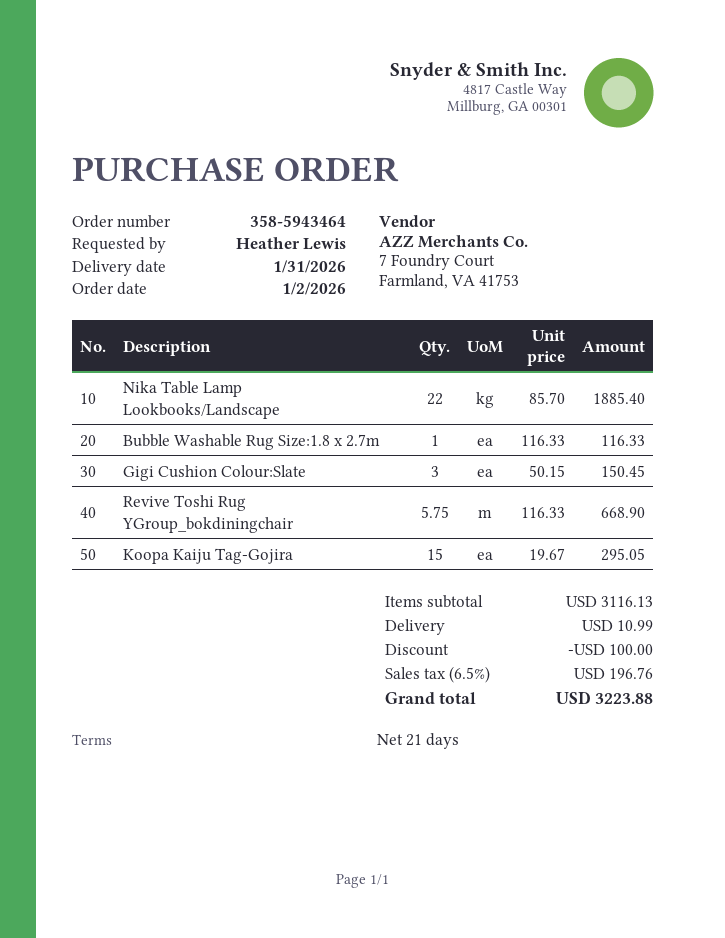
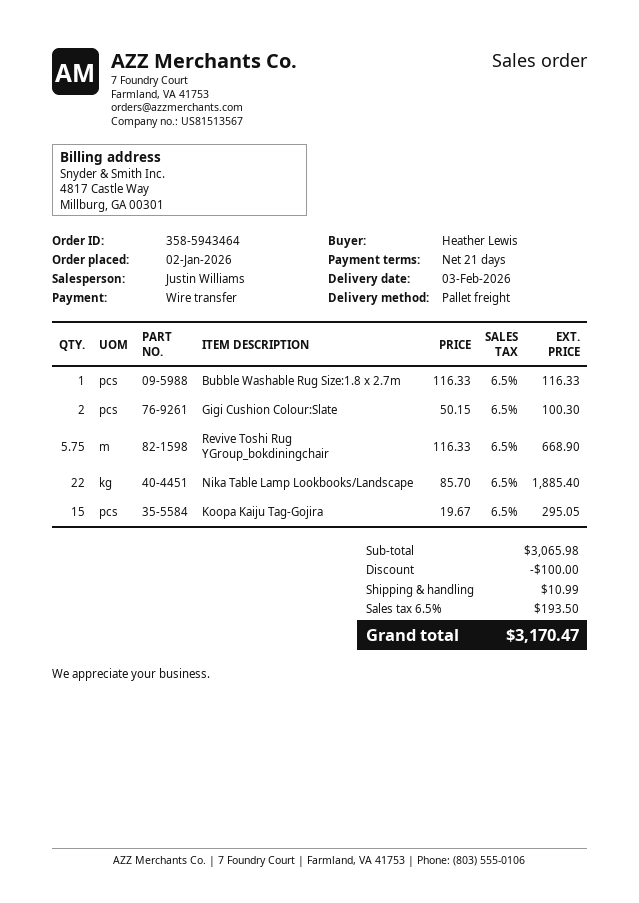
delivery date: 2026-01-31 -> 2026-02-03
Gigi Cushion Colour:Slate: 3 x 50.15 = 150.45 -> 2 x 50.15 = 100.30
subtotal: 3116.13 -> 3065.98
tax: 6.5% = 196.76 -> 6.5% = 193.50
total: 3223.88 -> 3170.47

